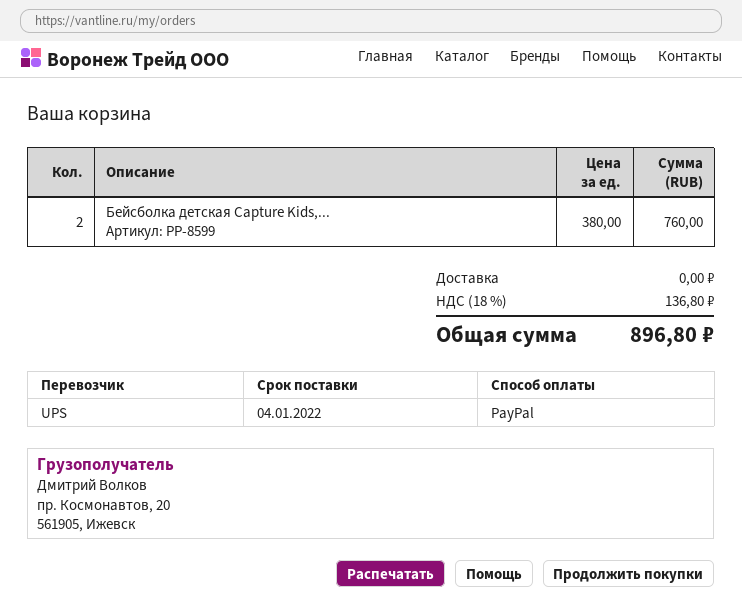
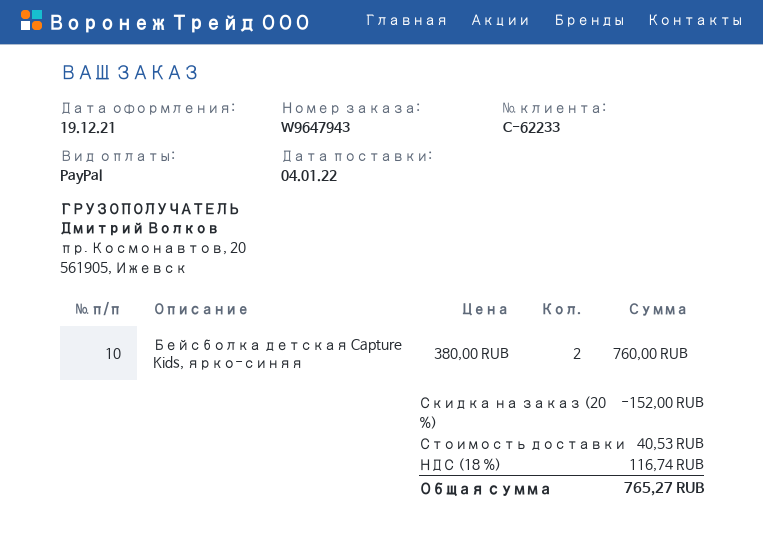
discount: none -> 20% = 152.00
shipping: 0.00 -> 40.53
tax: 18% = 136.80 -> 18% = 116.74
total: 896.80 -> 765.27

